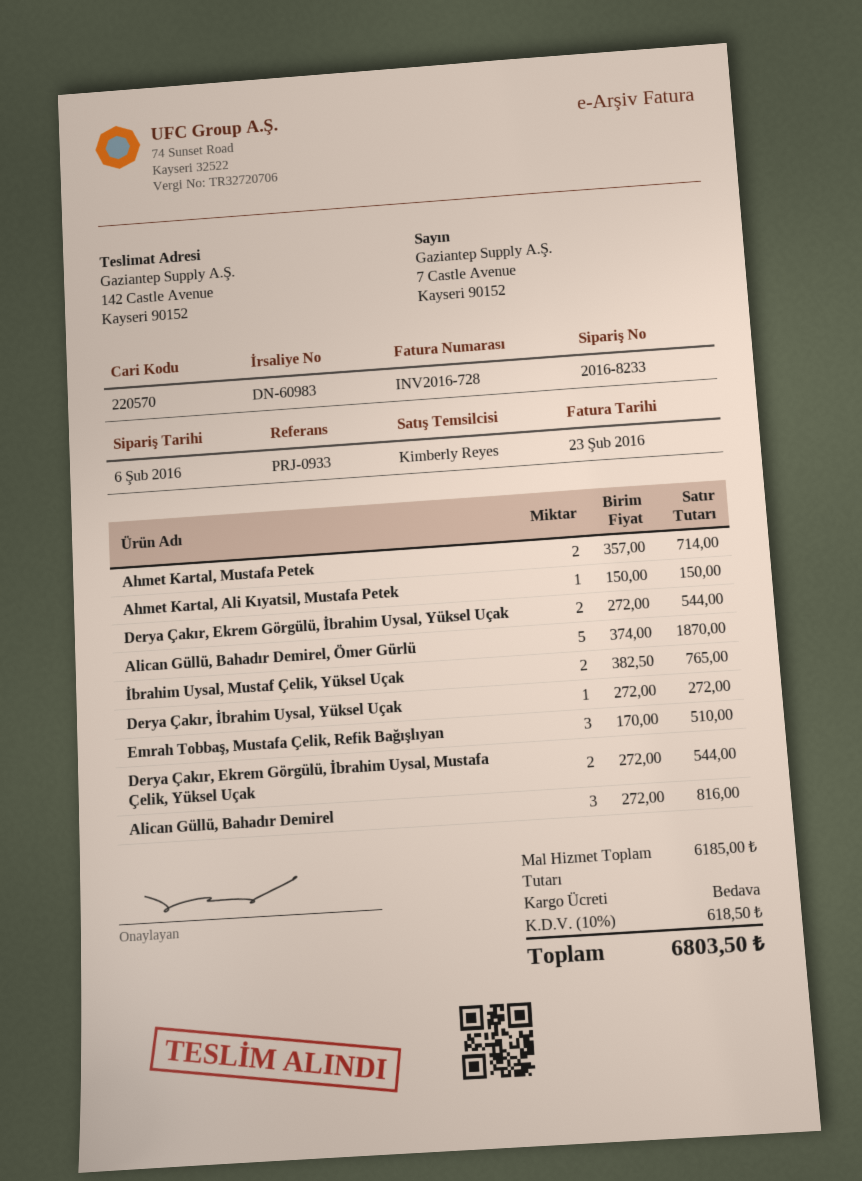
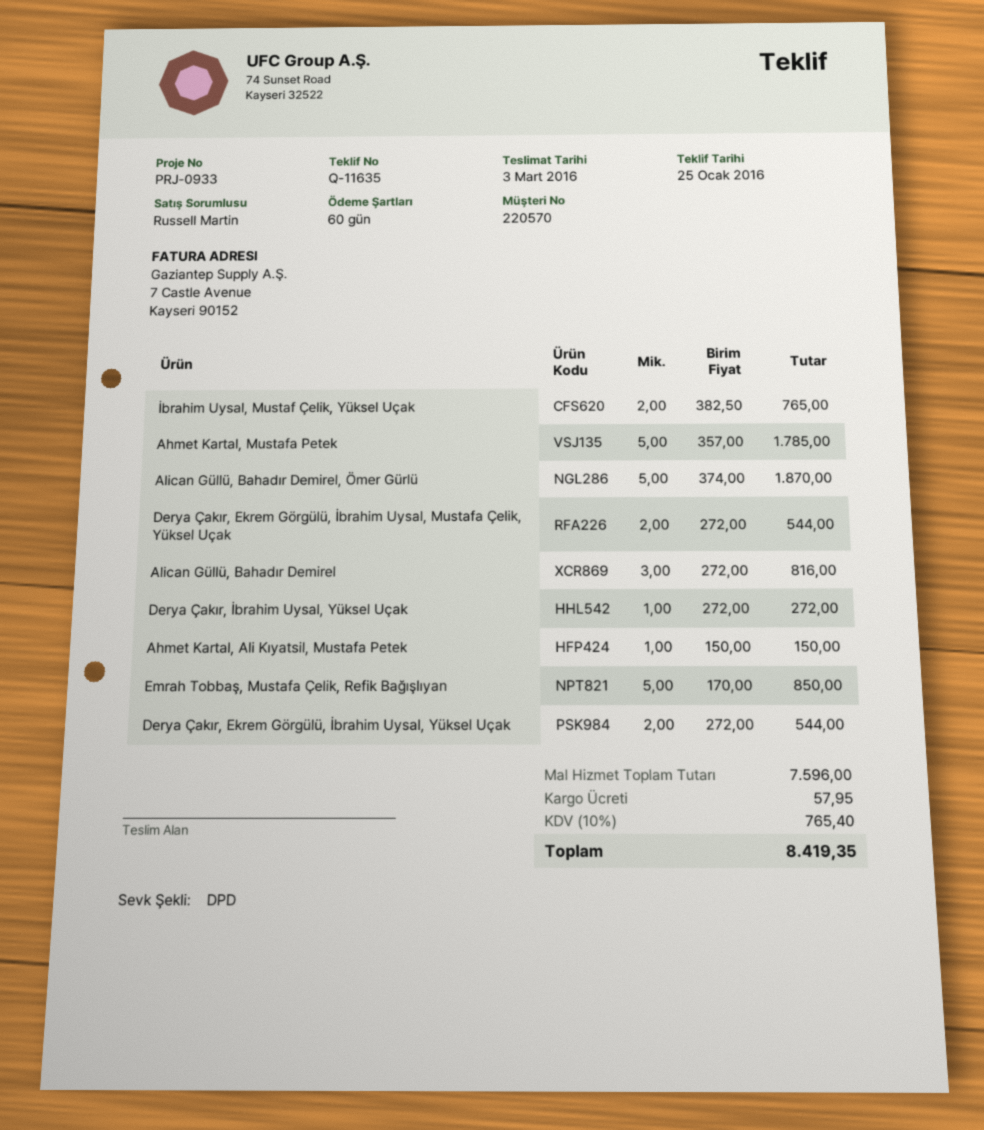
sales rep: Kimberly Reyes -> Russell Martin
Ahmet Kartal, Mustafa Petek: 2 x 357.00 = 714.00 -> 5 x 357.00 = 1785.00
Emrah Tobbaş, Mustafa Çelik, Refik Bağışlıyan: 3 x 170.00 = 510.00 -> 5 x 170.00 = 850.00
subtotal: 6185.00 -> 7596.00
shipping: 0.00 -> 57.95
tax: 10% = 618.50 -> 10% = 765.40
total: 6803.50 -> 8419.35

